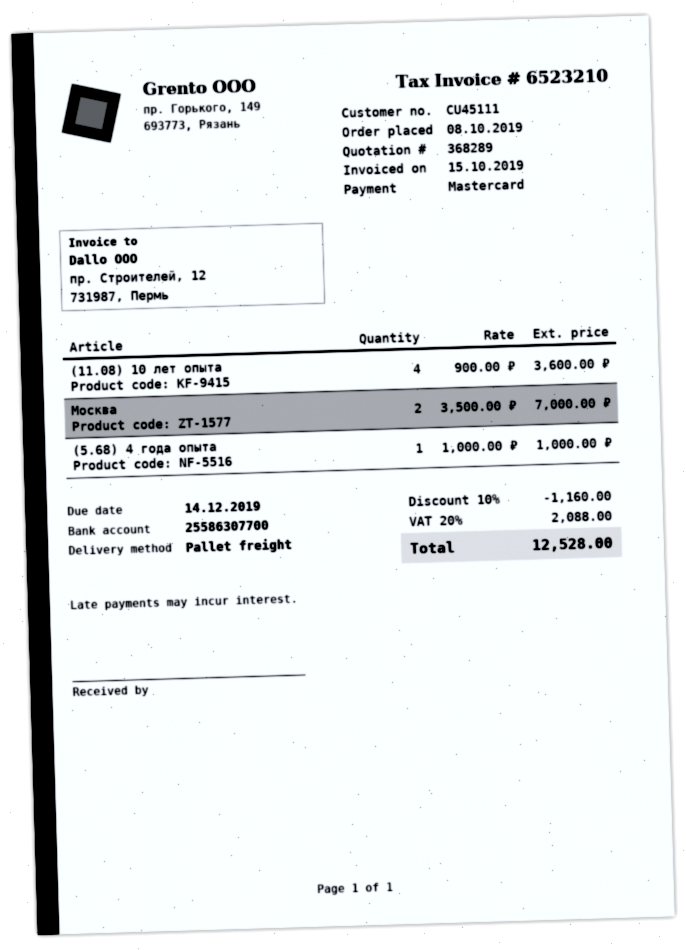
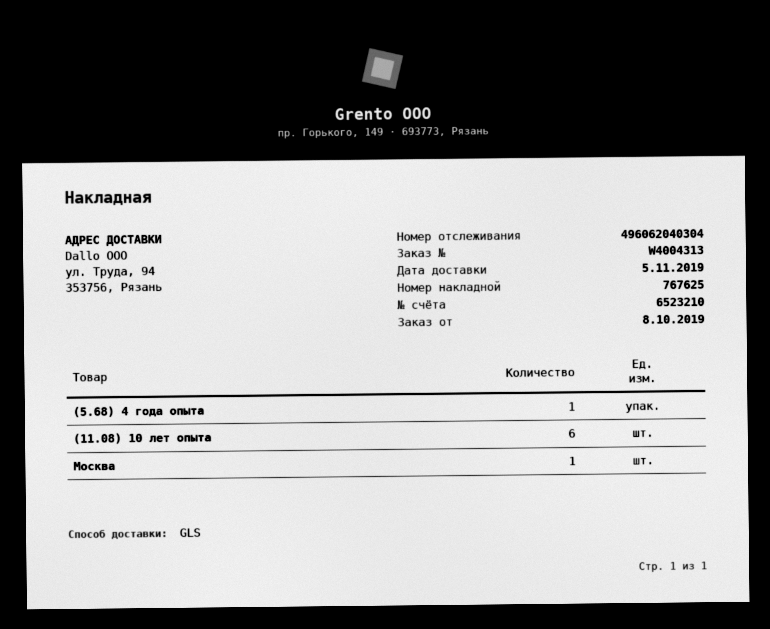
shipping method: pallet freight -> GLS
(11.08) 10 лет опыта: 4 -> 6
Москва: 2 -> 1

